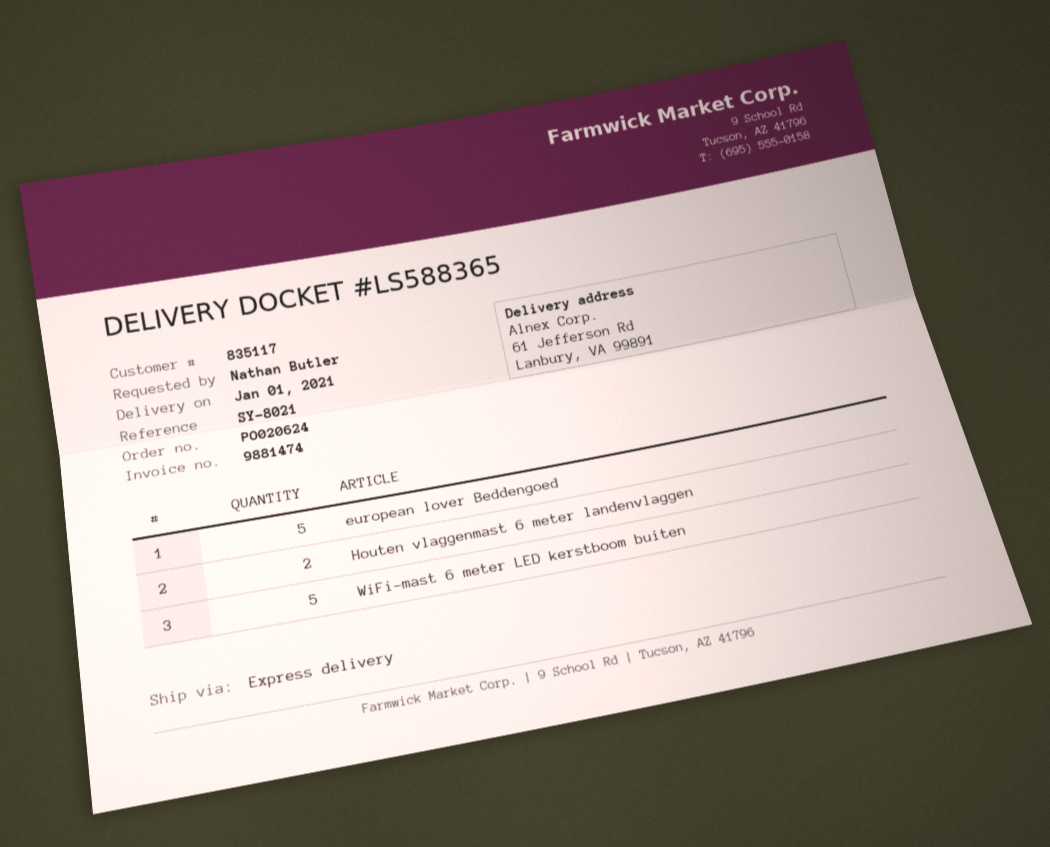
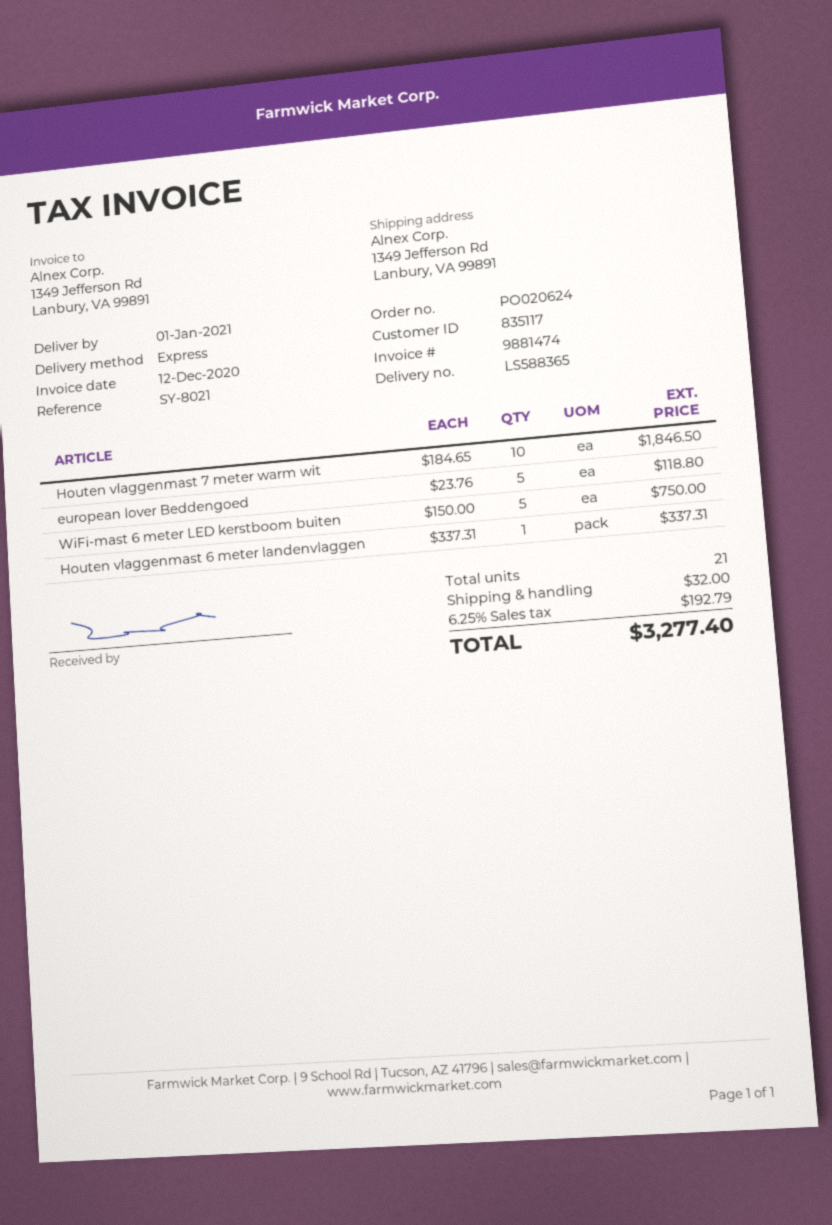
ship to: 61 Jefferson Rd, Lanbury, VA 99891 -> 1349 Jefferson Rd, Lanbury, VA 99891
Houten vlaggenmast 6 meter landenvlaggen: 2 -> 1
Houten vlaggenmast 7 meter warm wit: none -> 10

